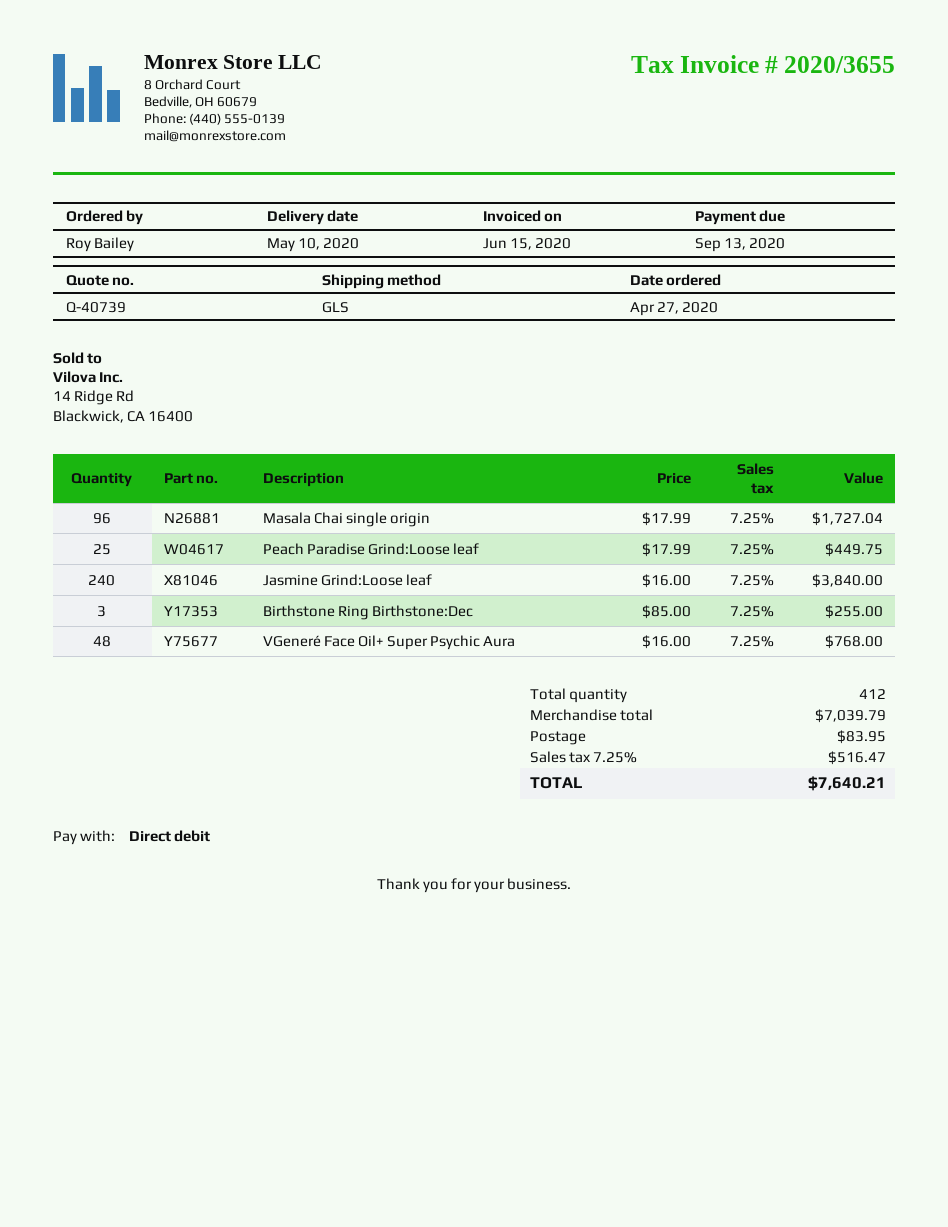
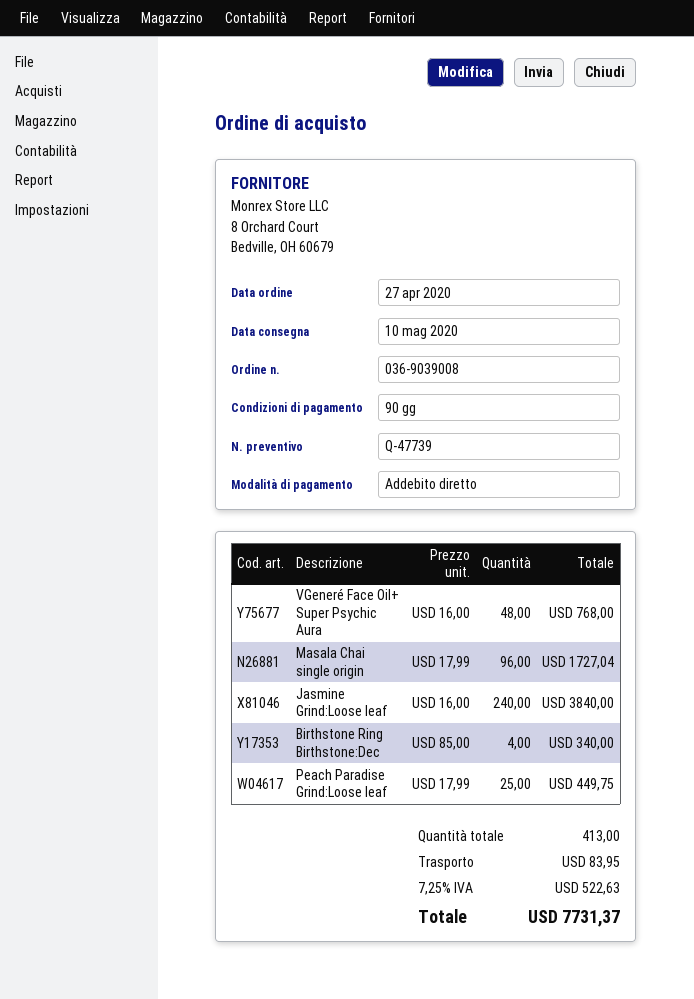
quote number: Q-40739 -> Q-47739
Birthstone Ring Birthstone:Dec: 3 x 85.00 = 255.00 -> 4 x 85.00 = 340.00
total quantity: 412 -> 413
tax: 7.25% = 516.47 -> 7.25% = 522.63
total: 7640.21 -> 7731.37

